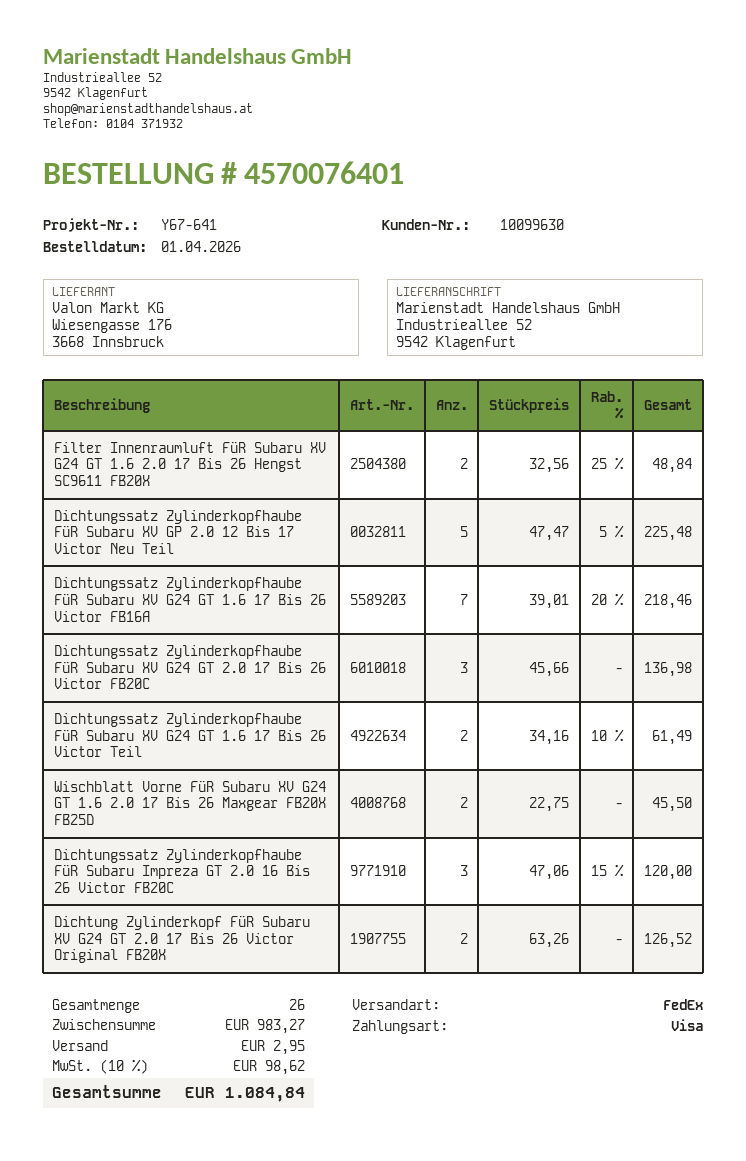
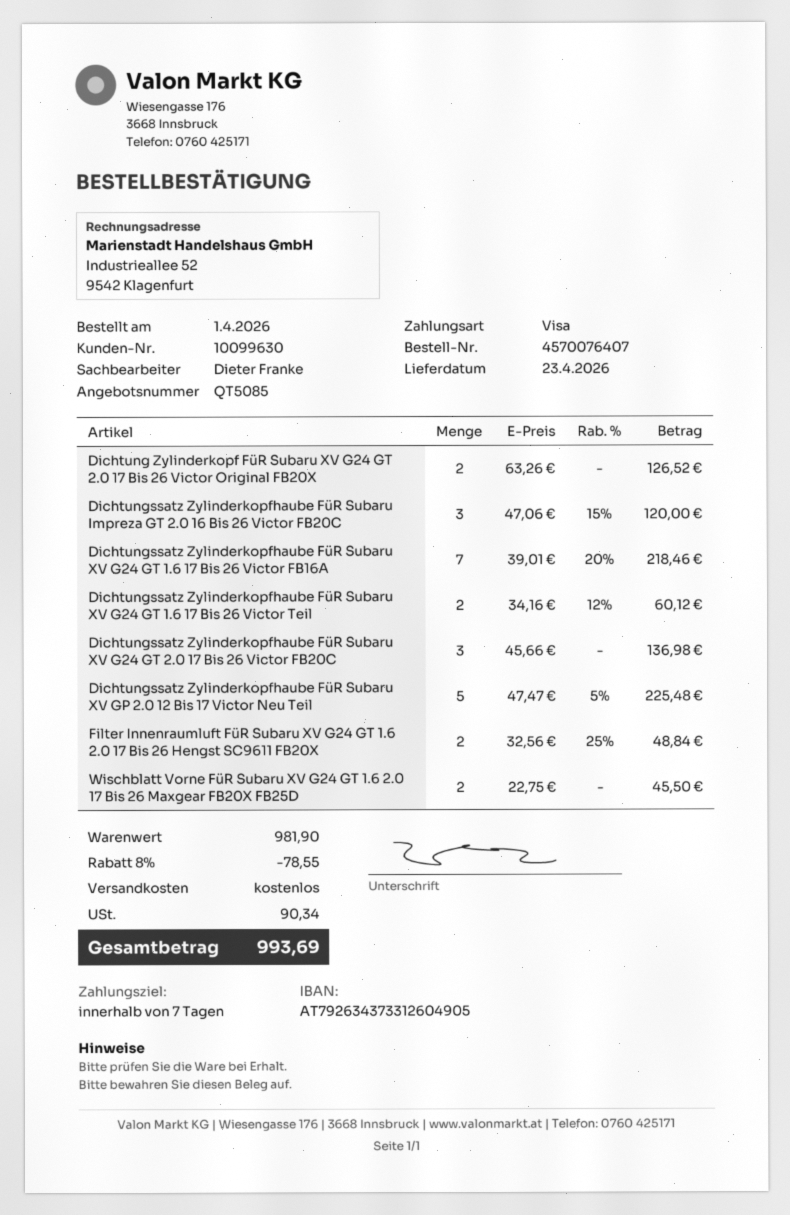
order number: 4570076401 -> 4570076407
Dichtungssatz Zylinderkopfhaube FüR Subaru XV G24 GT 1.6 17 Bis 26 Victor Teil: 2 x 34.16 - 10% = 61.49 -> 2 x 34.16 - 12% = 60.12
subtotal: 983.27 -> 981.90
discount: none -> 8% = 78.55
shipping: 2.95 -> 0.00
tax: 98.62 -> 90.34
total: 1084.84 -> 993.69

